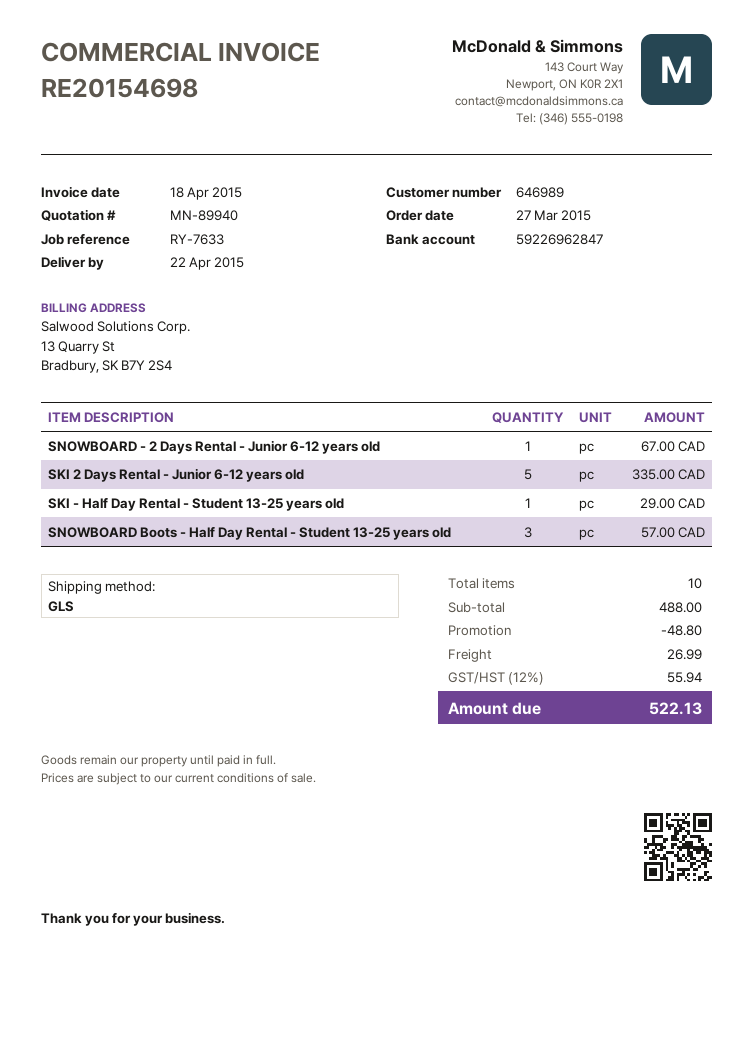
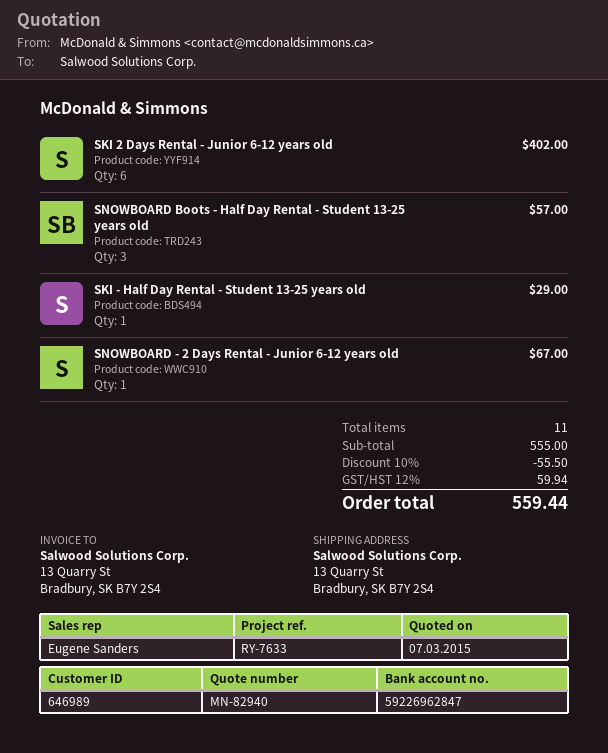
quote number: MN-89940 -> MN-82940
SKI 2 Days Rental - Junior 6-12 years old: 5 for 335.00 -> 6 for 402.00
total quantity: 10 -> 11
subtotal: 488.00 -> 555.00
discount: 48.80 -> 55.50
shipping: 26.99 -> none
tax: 12% = 55.94 -> 12% = 59.94
total: 522.13 -> 559.44

